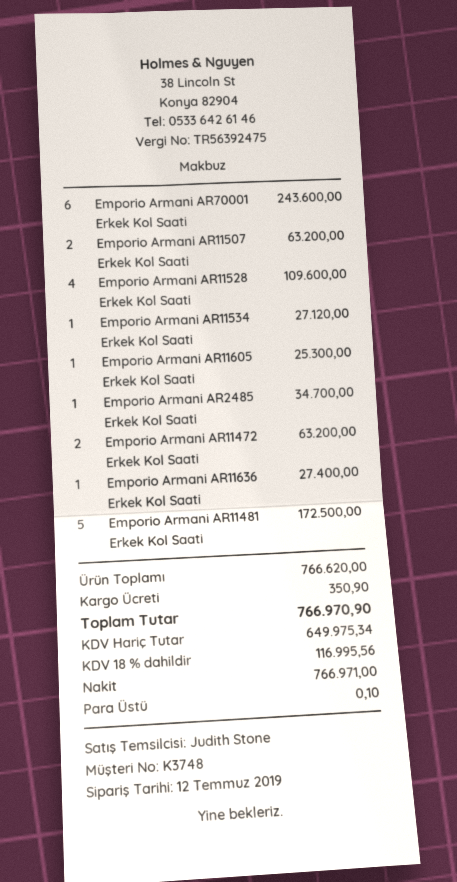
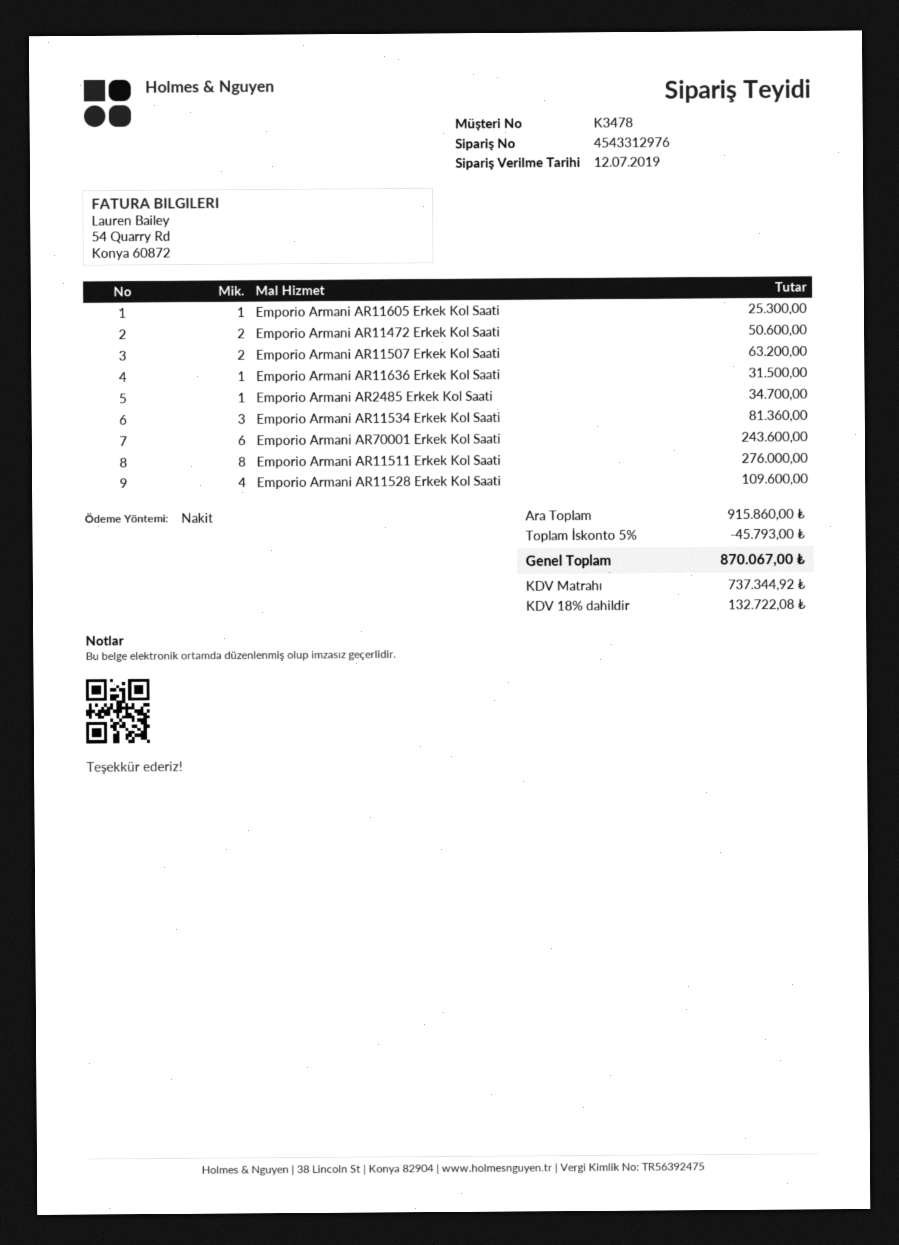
customer number: K3748 -> K3478
Emporio Armani AR11534 Erkek Kol Saati: 1 for 27120.00 -> 3 for 81360.00
Emporio Armani AR11472 Erkek Kol Saati: 2 for 63200.00 -> 2 for 50600.00
Emporio Armani AR11636 Erkek Kol Saati: 1 for 27400.00 -> 1 for 31500.00
Emporio Armani AR11481 Erkek Kol Saati: 5 for 172500.00 -> none
Emporio Armani AR11511 Erkek Kol Saati: none -> 8 for 276000.00
subtotal: 766620.00 -> 915860.00
discount: none -> 5% = 45793.00
shipping: 350.90 -> none
net: 649975.34 -> 737344.92
tax: 18% = 116995.56 -> 18% = 132722.08
total: 766970.90 -> 870067.00

